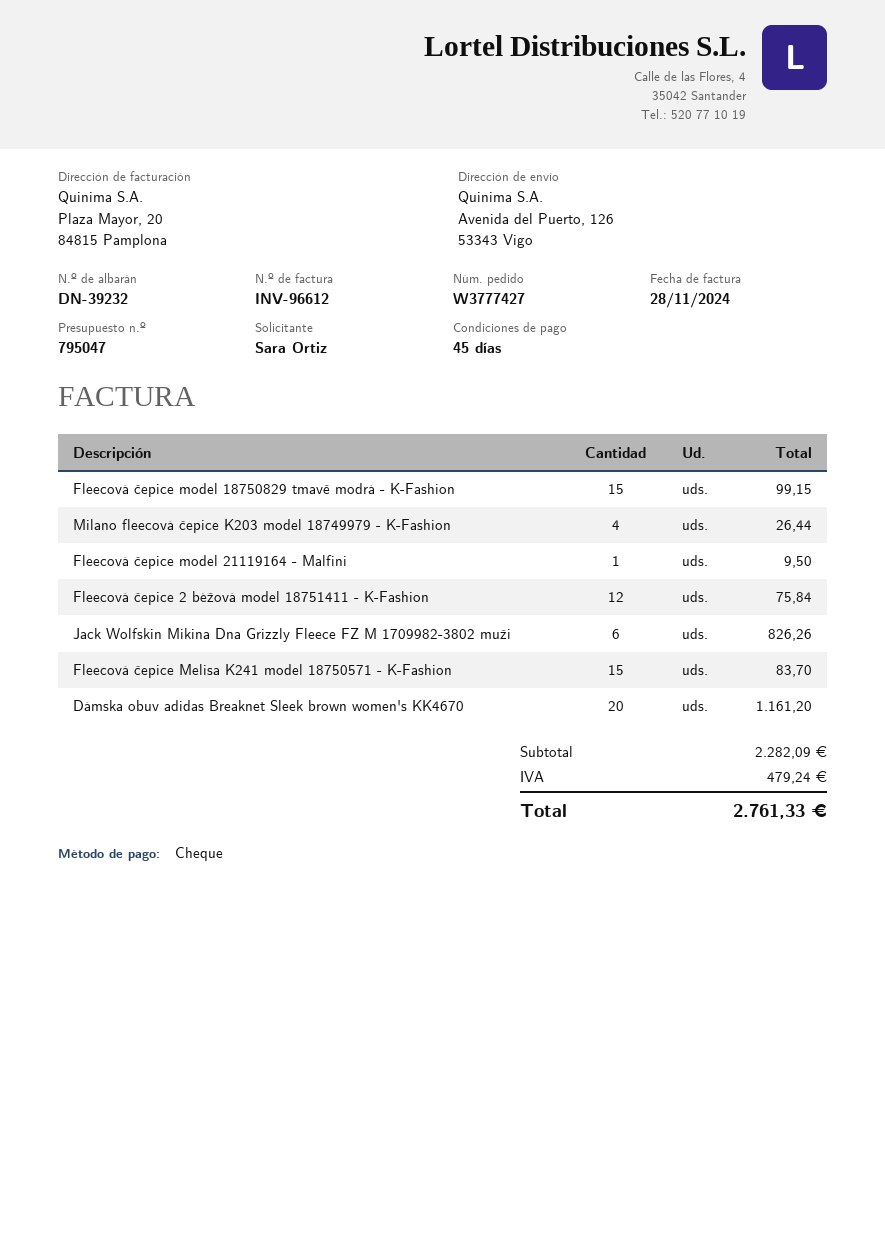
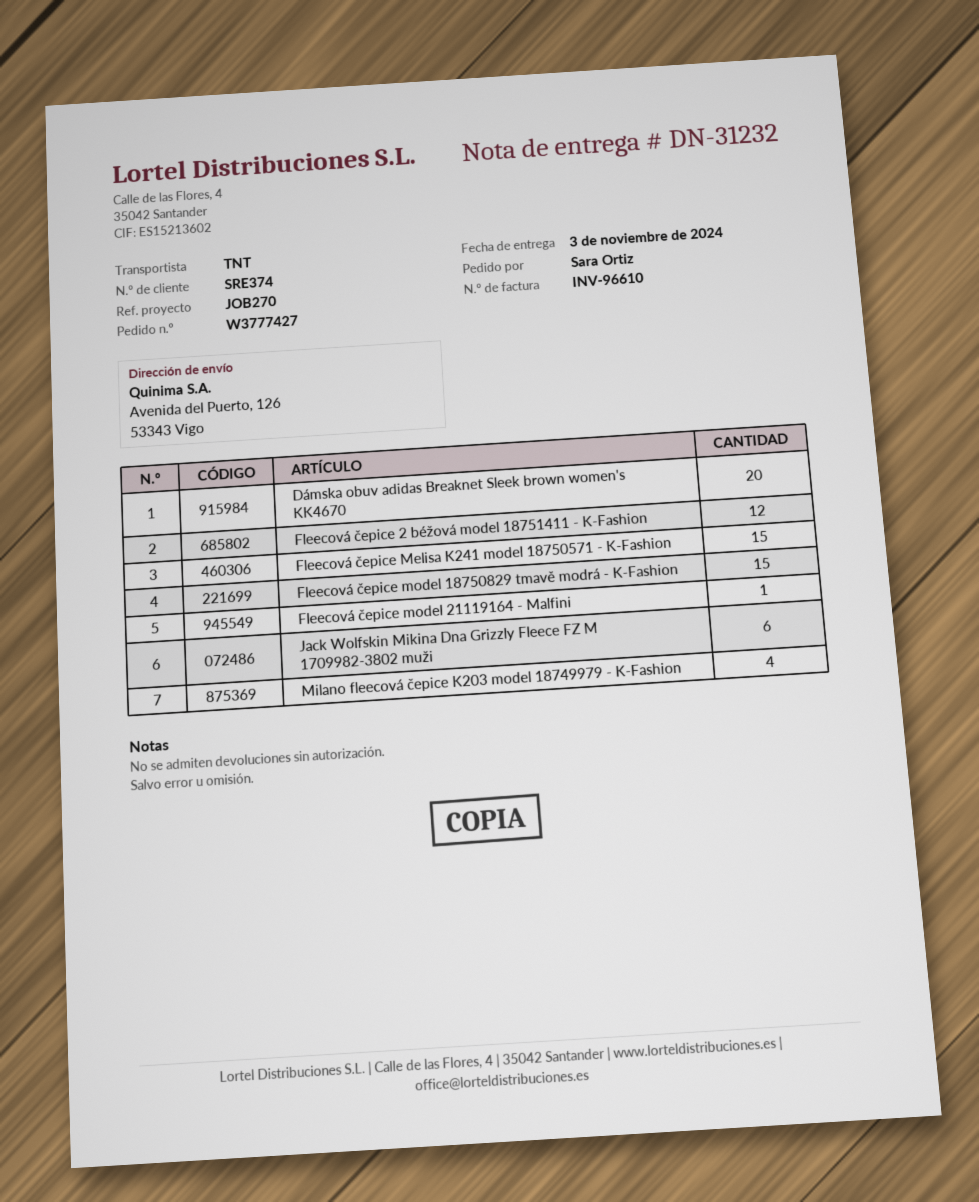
delivery note number: DN-39232 -> DN-31232
invoice number: INV-96612 -> INV-96610

